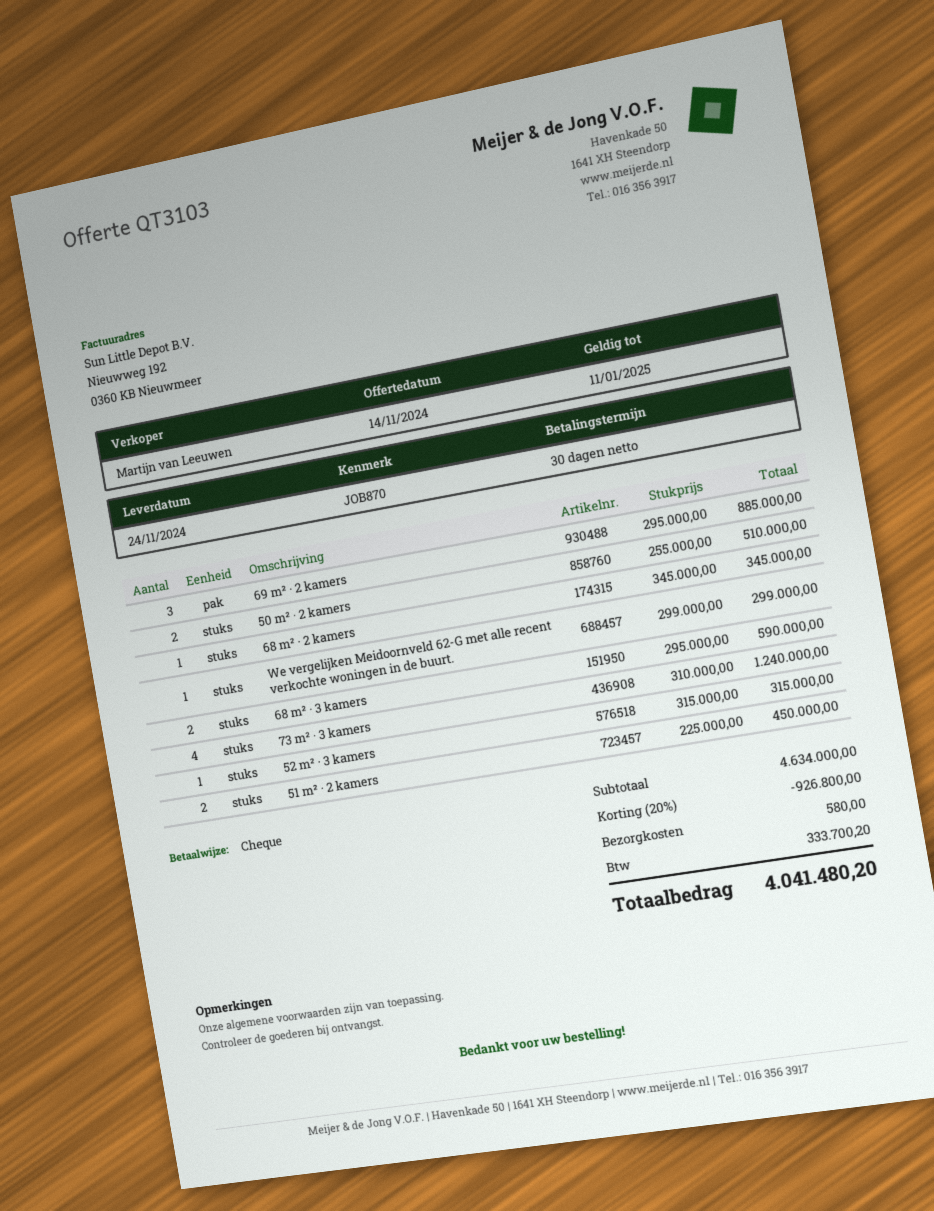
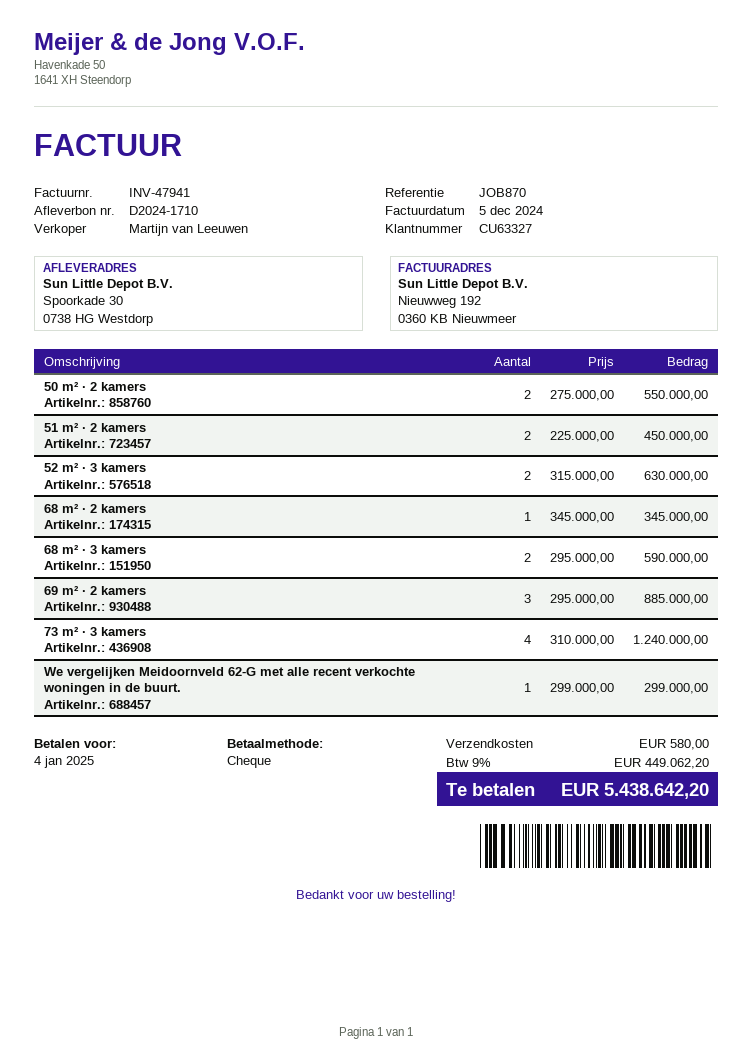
50 m² · 2 kamers: 2 x 255000.00 = 510000.00 -> 2 x 275000.00 = 550000.00
52 m² · 3 kamers: 1 x 315000.00 = 315000.00 -> 2 x 315000.00 = 630000.00
discount: 20% = 926800.00 -> none
tax: 333700.20 -> 449062.20
total: 4041480.20 -> 5438642.20

